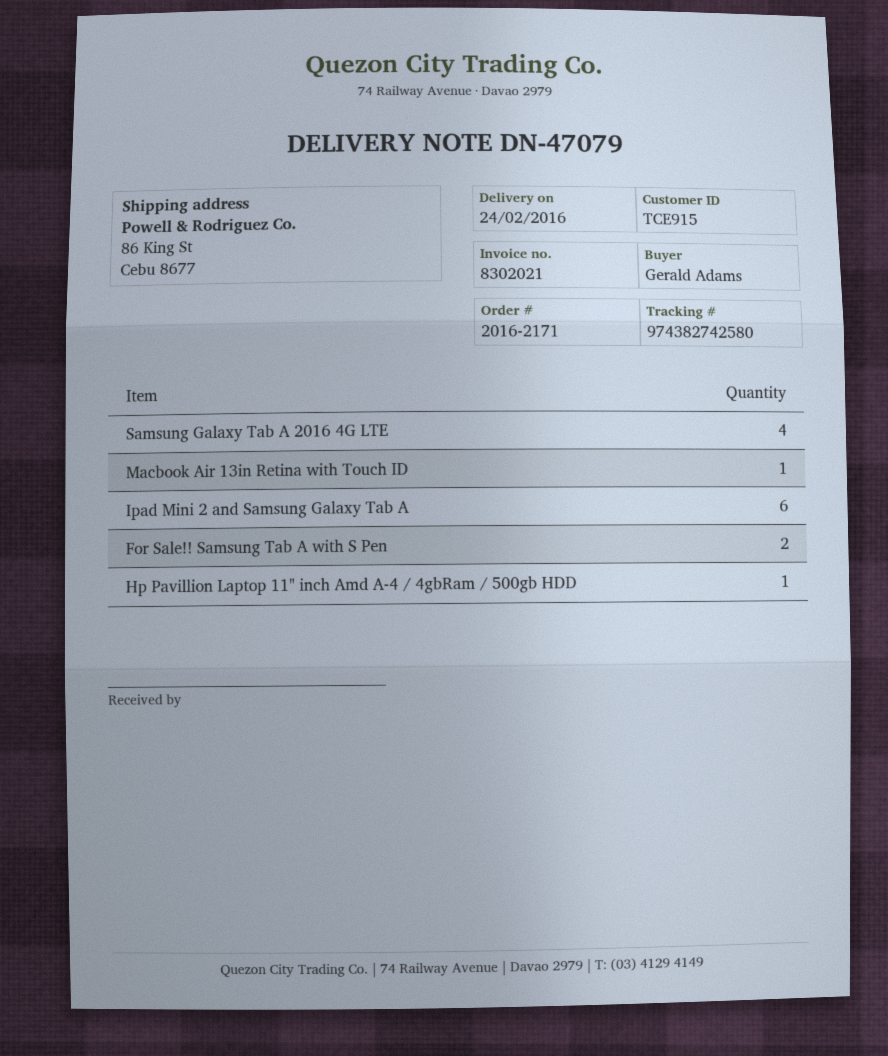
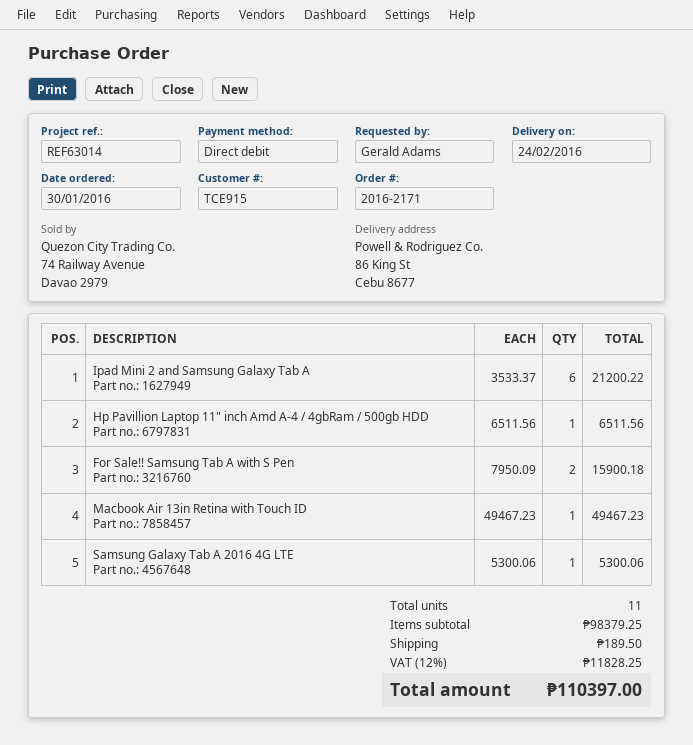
Samsung Galaxy Tab A 2016 4G LTE: 4 -> 1

